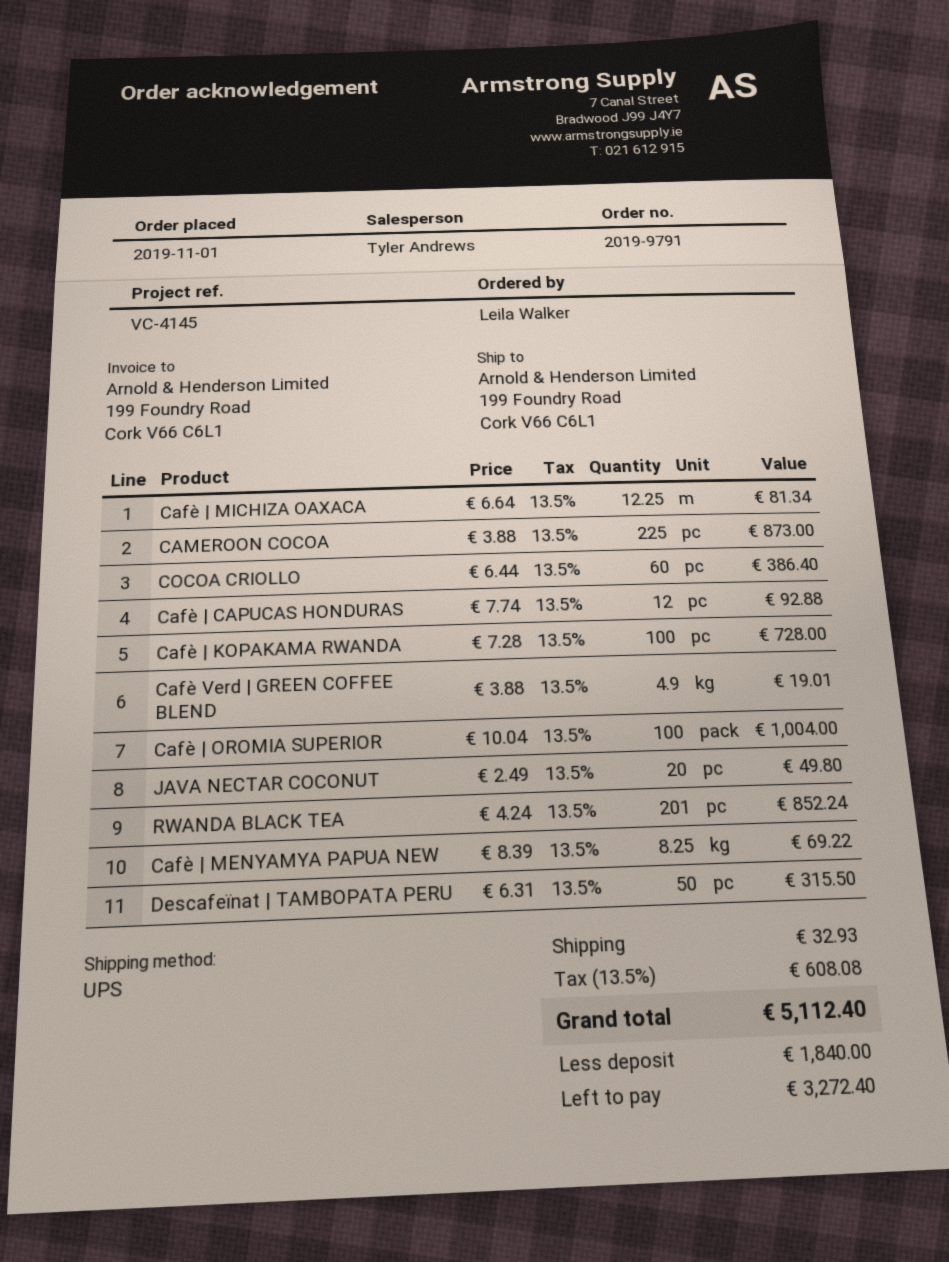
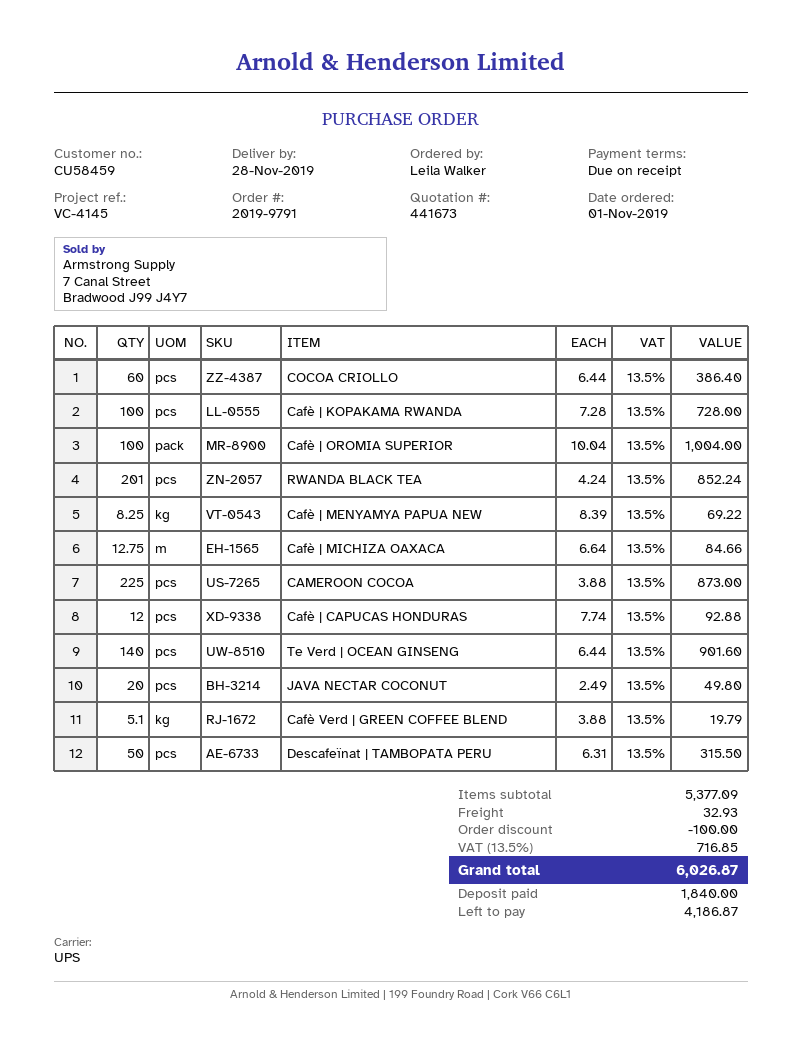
Cafè | MICHIZA OAXACA: 12.25 x 6.64 = 81.34 -> 12.75 x 6.64 = 84.66
Cafè Verd | GREEN COFFEE BLEND: 4.9 x 3.88 = 19.01 -> 5.1 x 3.88 = 19.79
Te Verd | OCEAN GINSENG: none -> 140 x 6.44 = 901.60
discount: none -> 100.00
tax: 13.5% = 608.08 -> 13.5% = 716.85
total: 5112.40 -> 6026.87
balance: 3272.40 -> 4186.87

